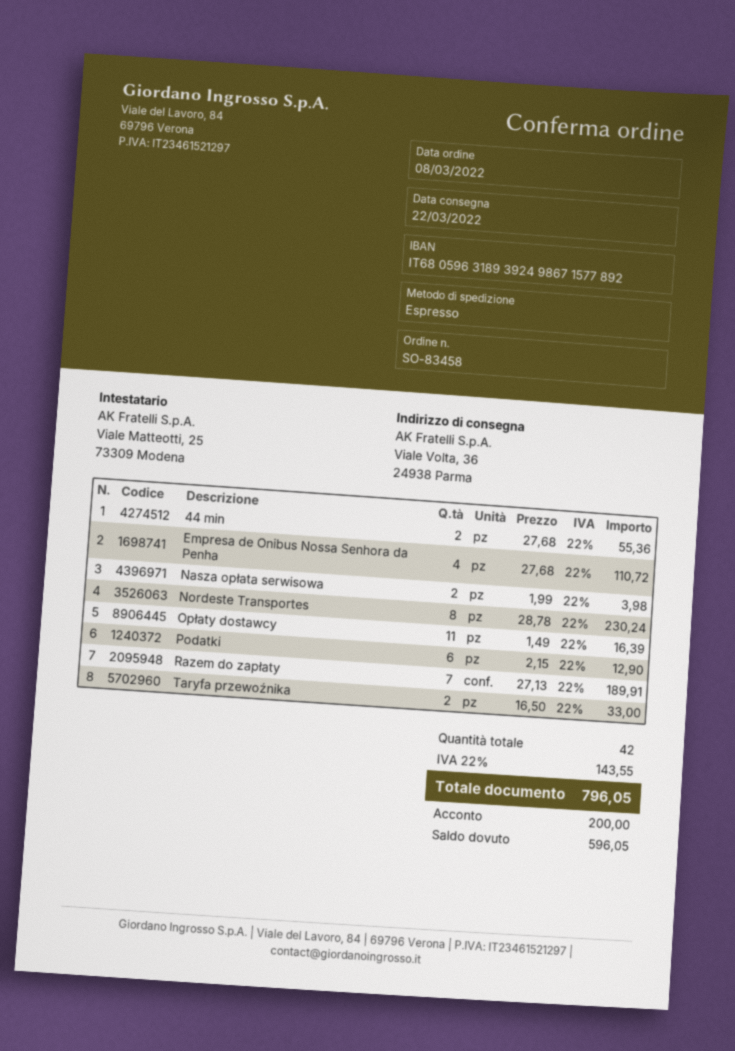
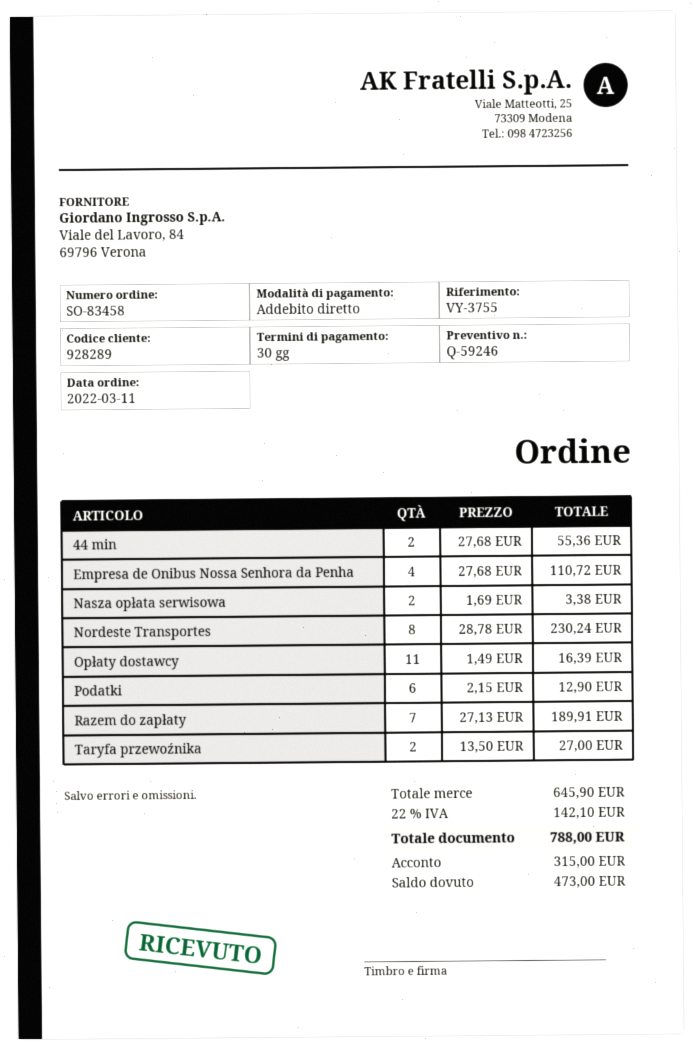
order date: 2022-03-08 -> 2022-03-11
Nasza opłata serwisowa: 2 x 1.99 = 3.98 -> 2 x 1.69 = 3.38
Taryfa przewoźnika: 2 x 16.50 = 33.00 -> 2 x 13.50 = 27.00
tax: 22% = 143.55 -> 22% = 142.10
total: 796.05 -> 788.00
deposit: 200.00 -> 315.00
balance: 596.05 -> 473.00

